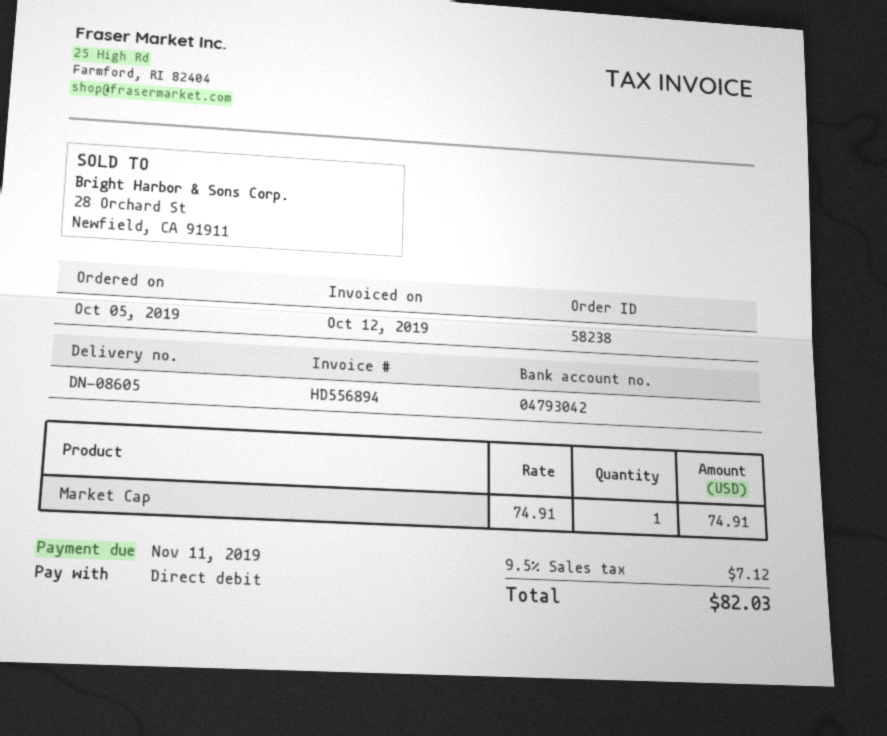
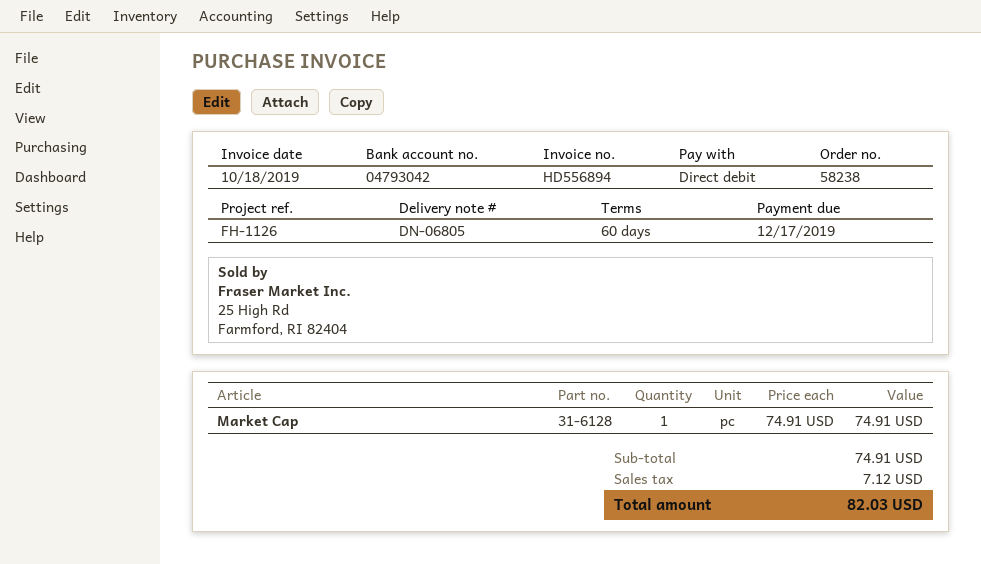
delivery note number: DN-08605 -> DN-06805
invoice date: 2019-10-12 -> 2019-10-18
due date: 2019-11-11 -> 2019-12-17

